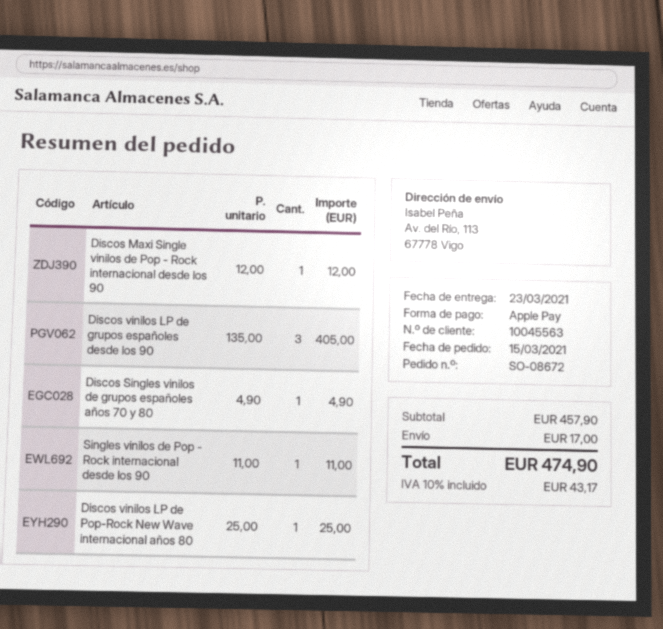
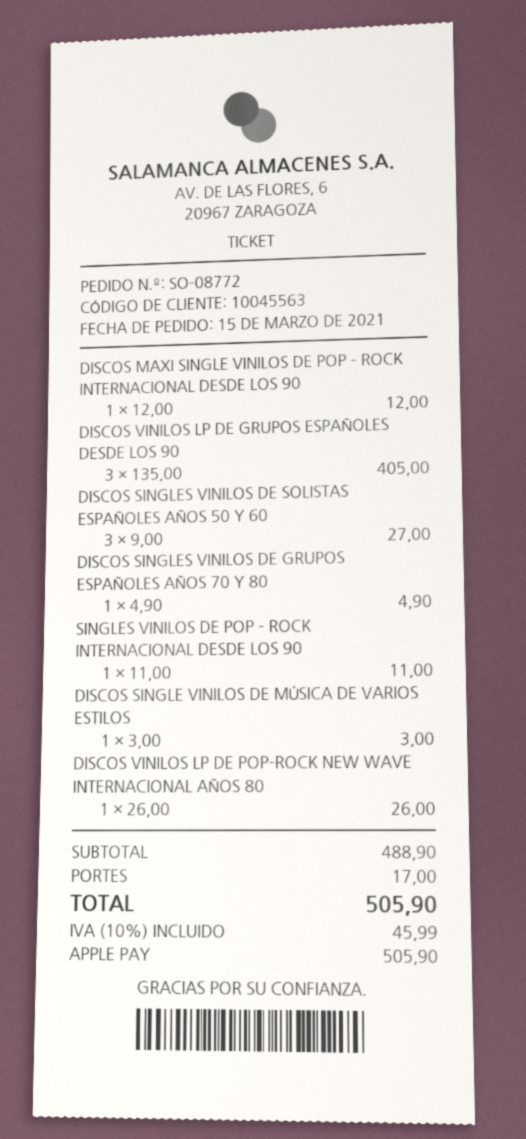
order number: SO-08672 -> SO-08772
Discos vinilos LP de Pop-Rock New Wave internacional años 80: 1 x 25.00 = 25.00 -> 1 x 26.00 = 26.00
DISCOS SINGLES VINILOS DE SOLISTAS ESPAÑOLES AÑOS 50 Y 60: none -> 3 x 9.00 = 27.00
DISCOS SINGLE VINILOS DE MÚSICA DE VARIOS ESTILOS: none -> 1 x 3.00 = 3.00
subtotal: 457.90 -> 488.90
tax: 10% = 43.17 -> 10% = 45.99
total: 474.90 -> 505.90

